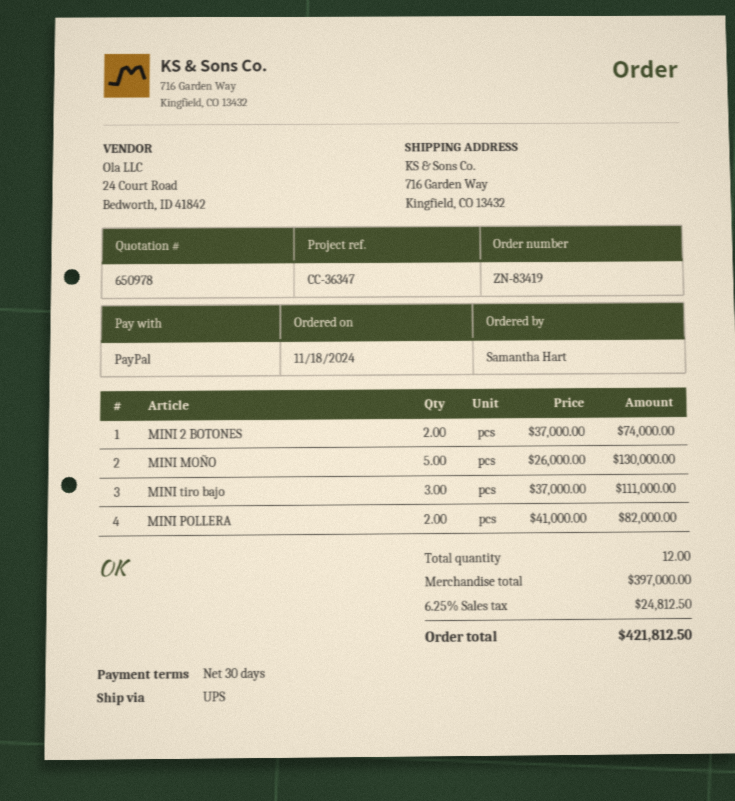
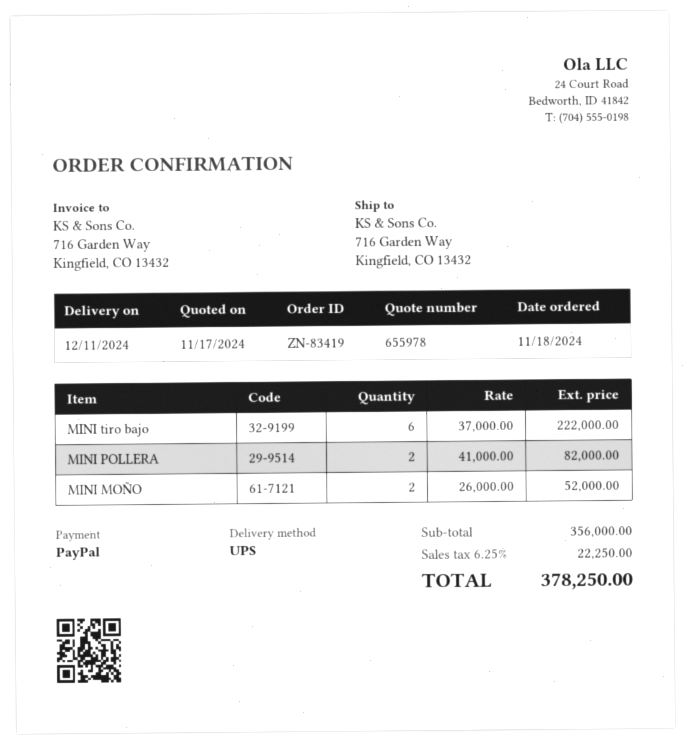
quote number: 650978 -> 655978
MINI 2 BOTONES: 2 x 37000.00 = 74000.00 -> none
MINI MOÑO: 5 x 26000.00 = 130000.00 -> 2 x 26000.00 = 52000.00
MINI tiro bajo: 3 x 37000.00 = 111000.00 -> 6 x 37000.00 = 222000.00
subtotal: 397000.00 -> 356000.00
tax: 6.25% = 24812.50 -> 6.25% = 22250.00
total: 421812.50 -> 378250.00

